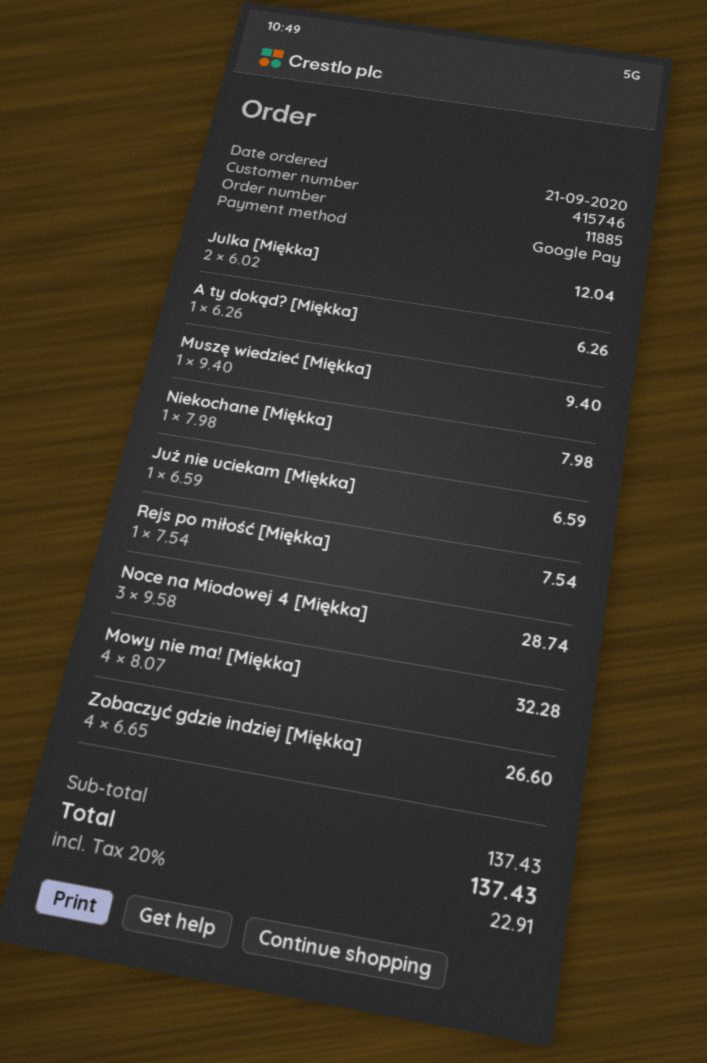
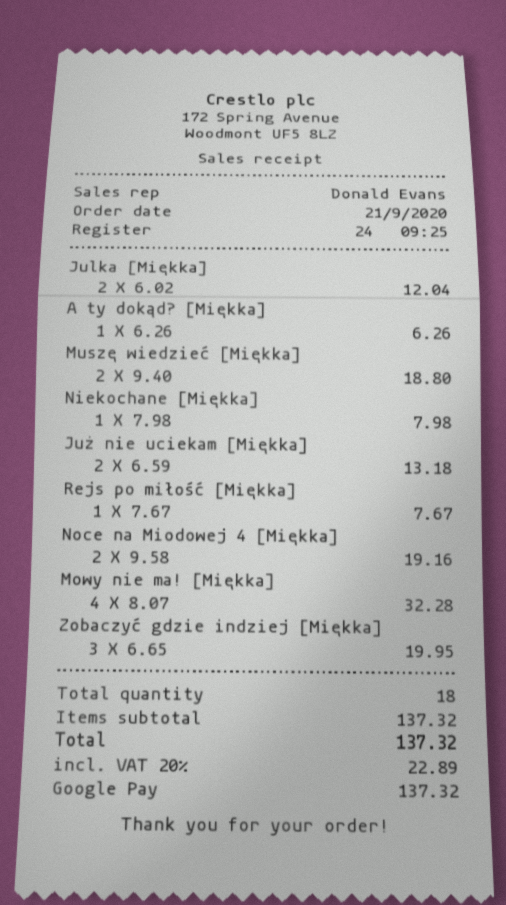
Muszę wiedzieć [Miękka]: 1 x 9.40 = 9.40 -> 2 x 9.40 = 18.80
Już nie uciekam [Miękka]: 1 x 6.59 = 6.59 -> 2 x 6.59 = 13.18
Rejs po miłość [Miękka]: 1 x 7.54 = 7.54 -> 1 x 7.67 = 7.67
Noce na Miodowej 4 [Miękka]: 3 x 9.58 = 28.74 -> 2 x 9.58 = 19.16
Zobaczyć gdzie indziej [Miękka]: 4 x 6.65 = 26.60 -> 3 x 6.65 = 19.95
subtotal: 137.43 -> 137.32
tax: 20% = 22.91 -> 20% = 22.89
total: 137.43 -> 137.32

